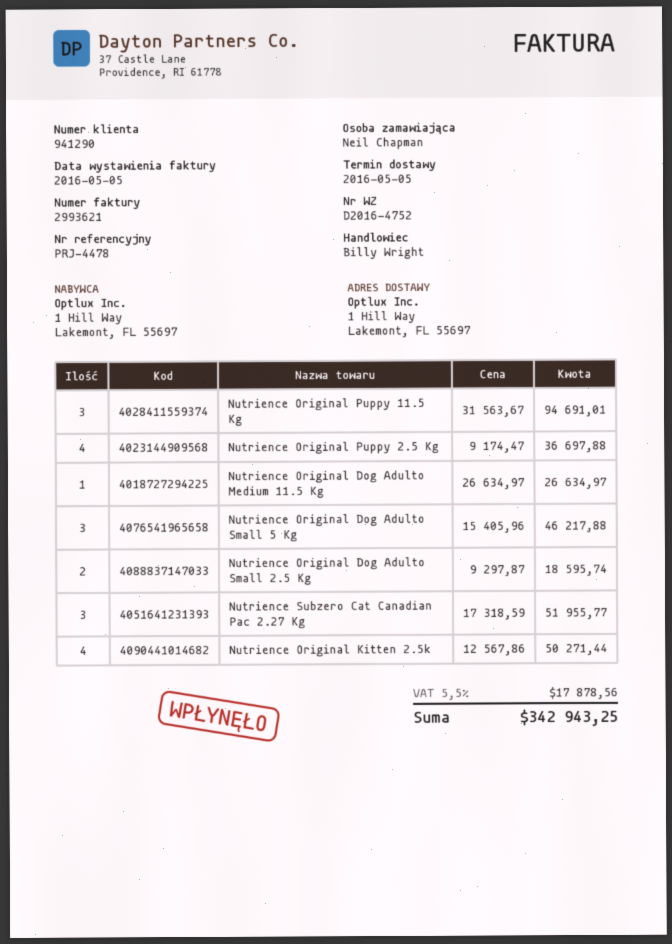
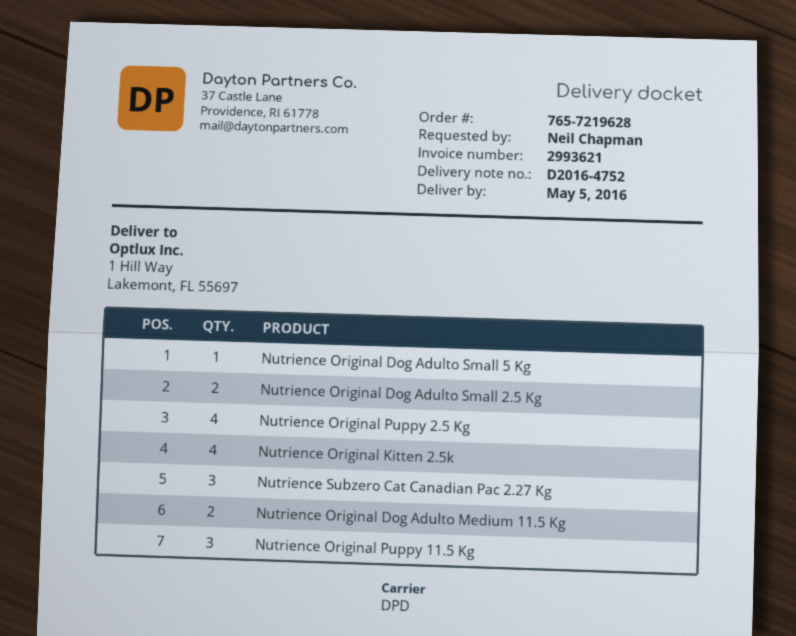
Nutrience Original Dog Adulto Medium 11.5 Kg: 1 -> 2
Nutrience Original Dog Adulto Small 5 Kg: 3 -> 1

